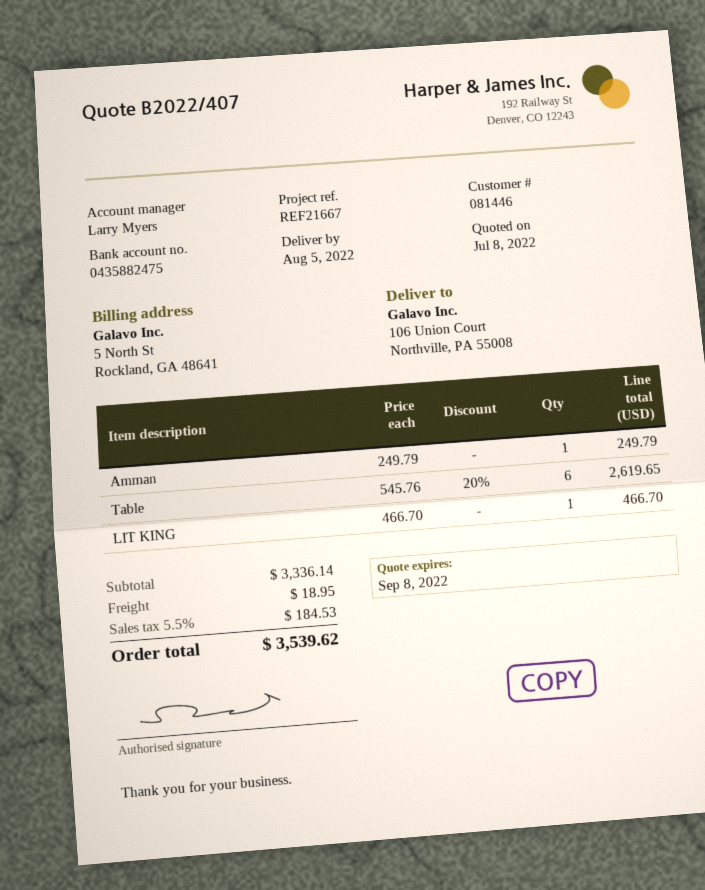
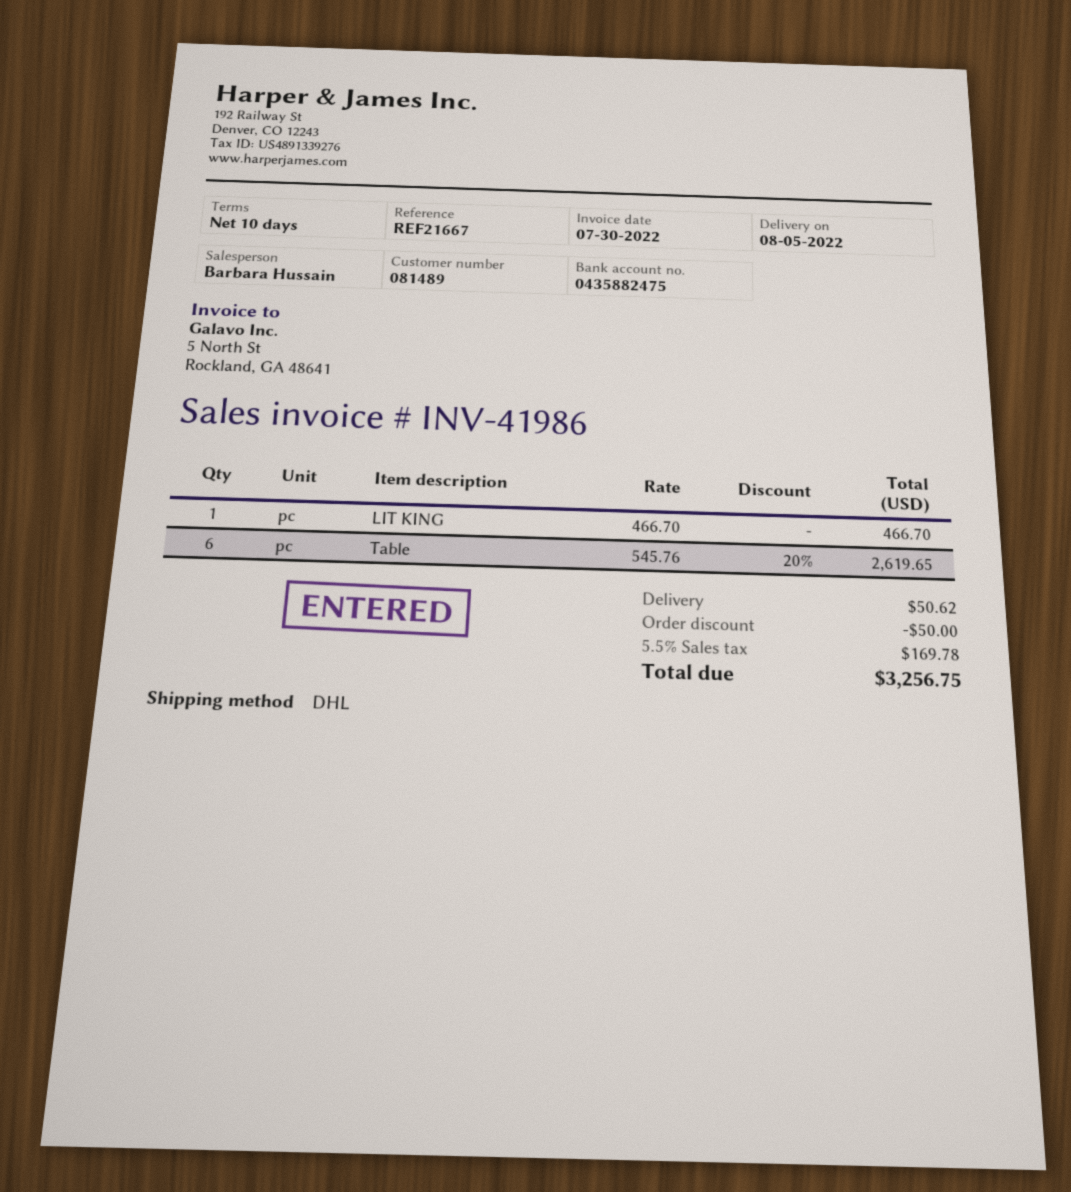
customer number: 081446 -> 081489
sales rep: Larry Myers -> Barbara Hussain
Amman: 1 x 249.79 = 249.79 -> none
discount: none -> 50.00
shipping: 18.95 -> 50.62
tax: 5.5% = 184.53 -> 5.5% = 169.78
total: 3539.62 -> 3256.75

